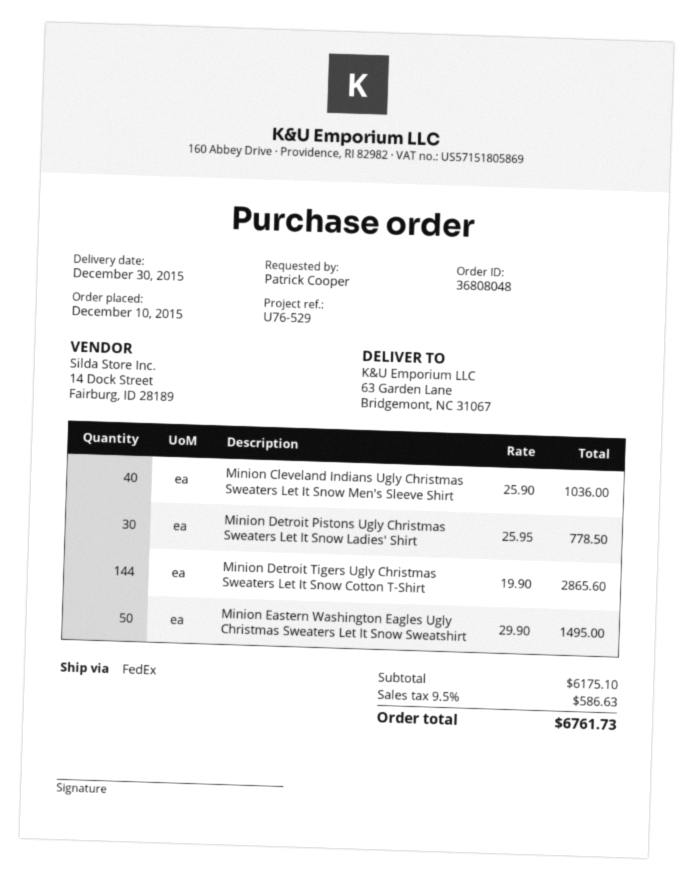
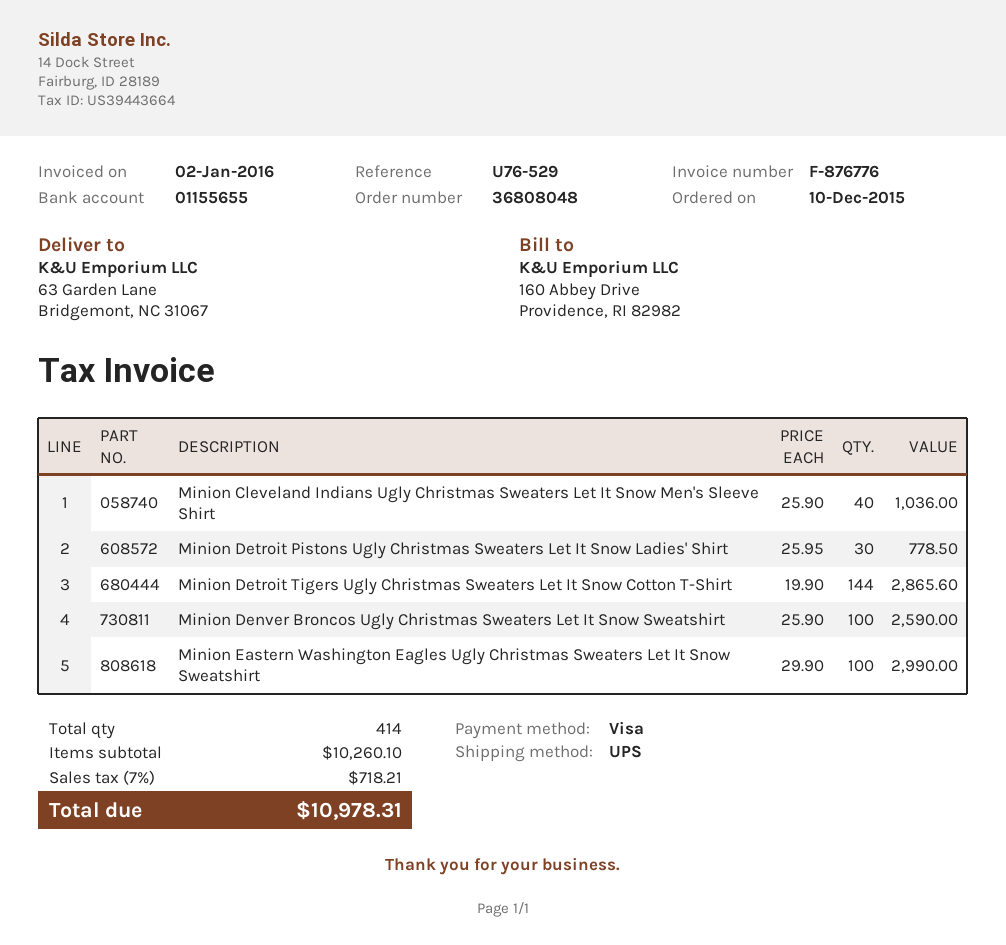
shipping method: FedEx -> UPS
Minion Eastern Washington Eagles Ugly Christmas Sweaters Let It Snow Sweatshirt: 50 x 29.90 = 1495.00 -> 100 x 29.90 = 2990.00
Minion Denver Broncos Ugly Christmas Sweaters Let It Snow Sweatshirt: none -> 100 x 25.90 = 2590.00
subtotal: 6175.10 -> 10260.10
tax: 9.5% = 586.63 -> 7% = 718.21
total: 6761.73 -> 10978.31

